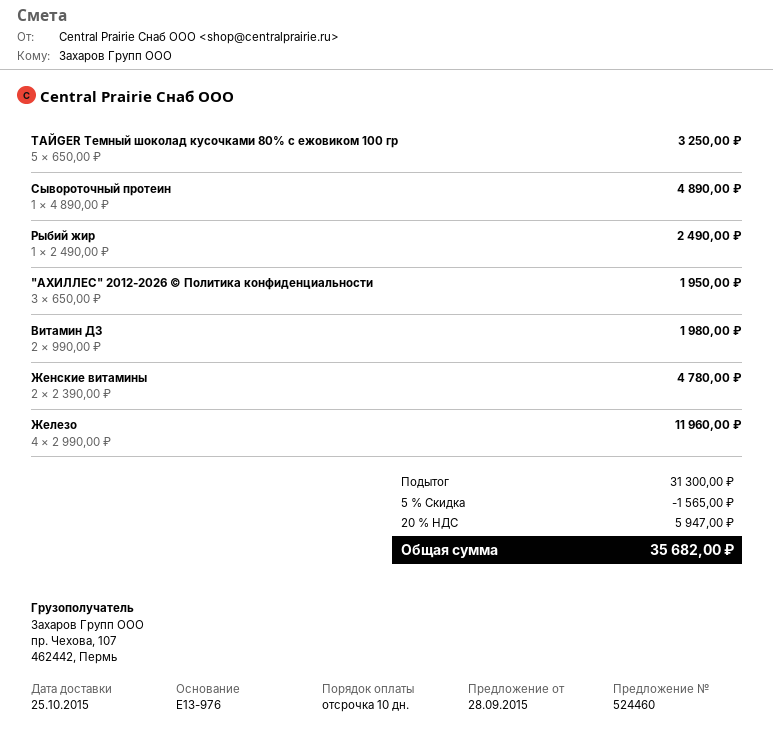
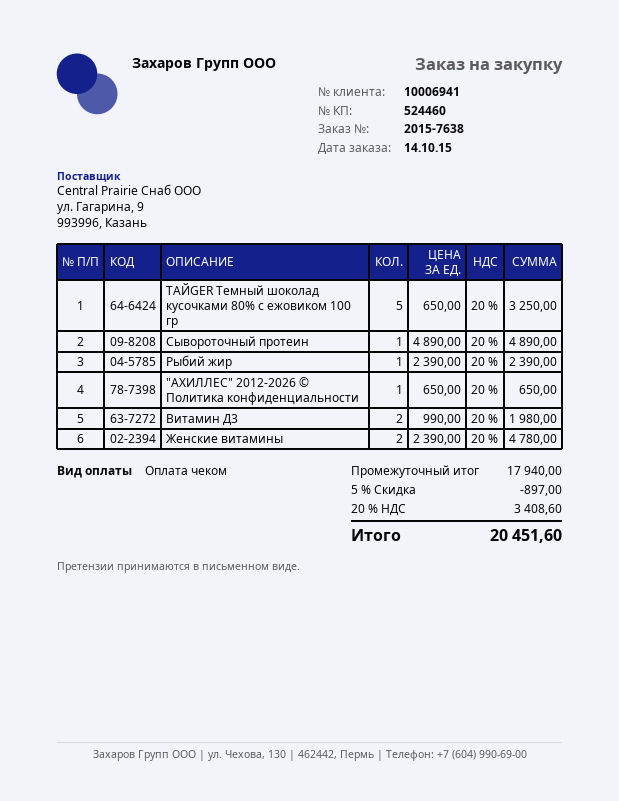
Рыбий жир: 1 x 2490.00 = 2490.00 -> 1 x 2390.00 = 2390.00
"АХИЛЛЕС" 2012‑2026 © Политика конфиденциальности: 3 x 650.00 = 1950.00 -> 1 x 650.00 = 650.00
Железо: 4 x 2990.00 = 11960.00 -> none
subtotal: 31300.00 -> 17940.00
discount: 5% = 1565.00 -> 5% = 897.00
tax: 20% = 5947.00 -> 20% = 3408.60
total: 35682.00 -> 20451.60

